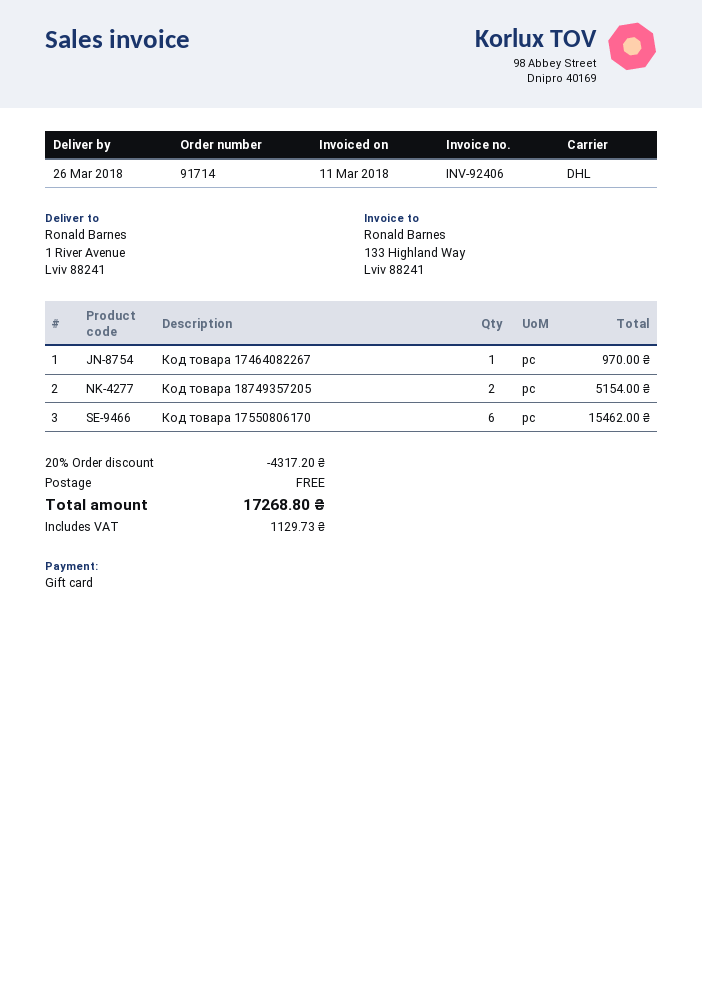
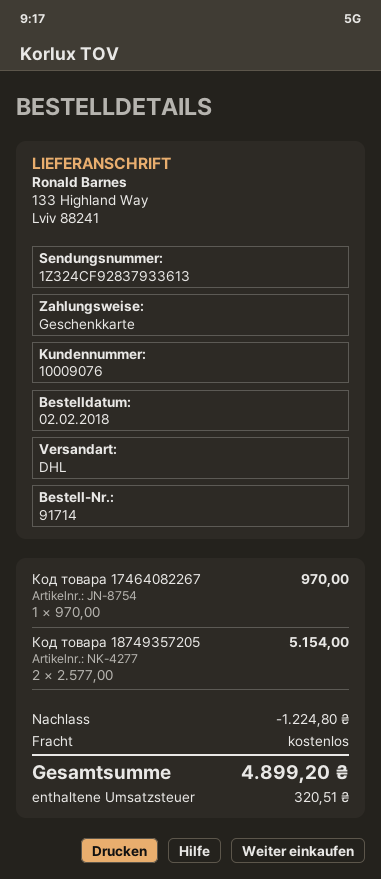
ship to: 1 River Avenue, Lviv 88241 -> 133 Highland Way, Lviv 88241
Код товара 17550806170: 6 for 15462.00 -> none
discount: 4317.20 -> 1224.80
tax: 1129.73 -> 320.51
total: 17268.80 -> 4899.20

